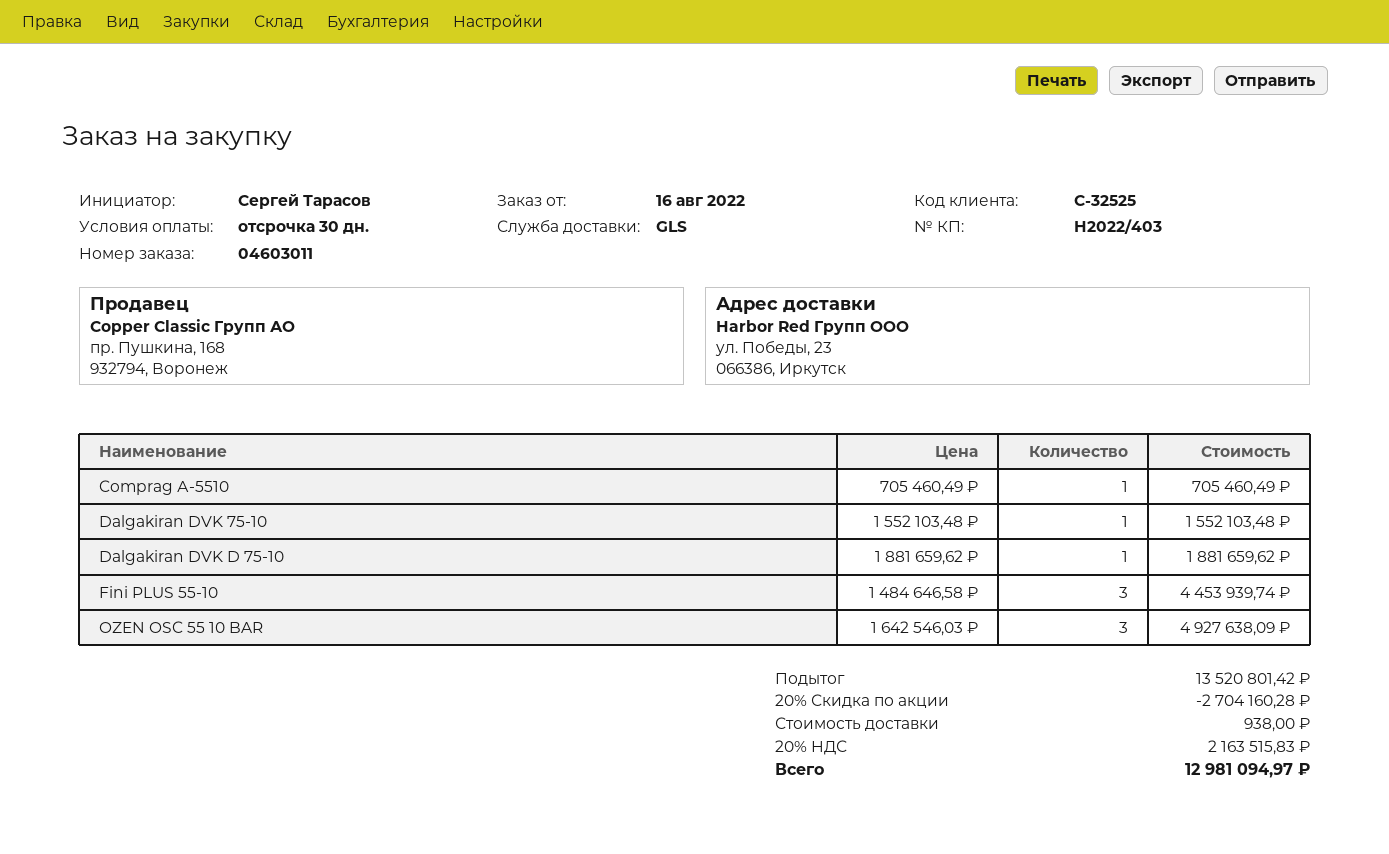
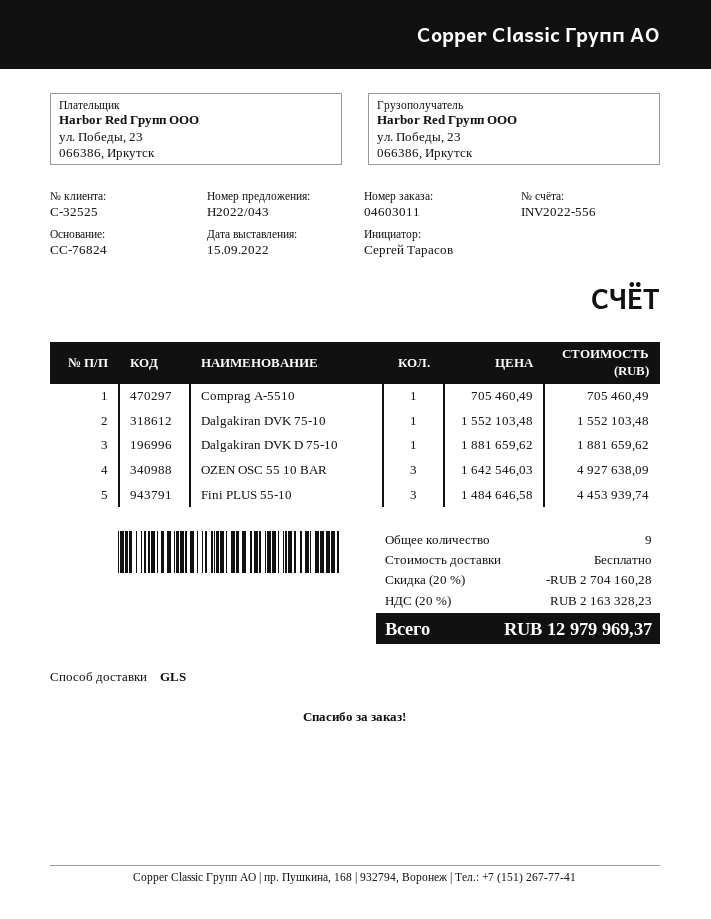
quote number: H2022/403 -> H2022/043
shipping: 938.00 -> 0.00
tax: 20% = 2163515.83 -> 20% = 2163328.23
total: 12981094.97 -> 12979969.37

